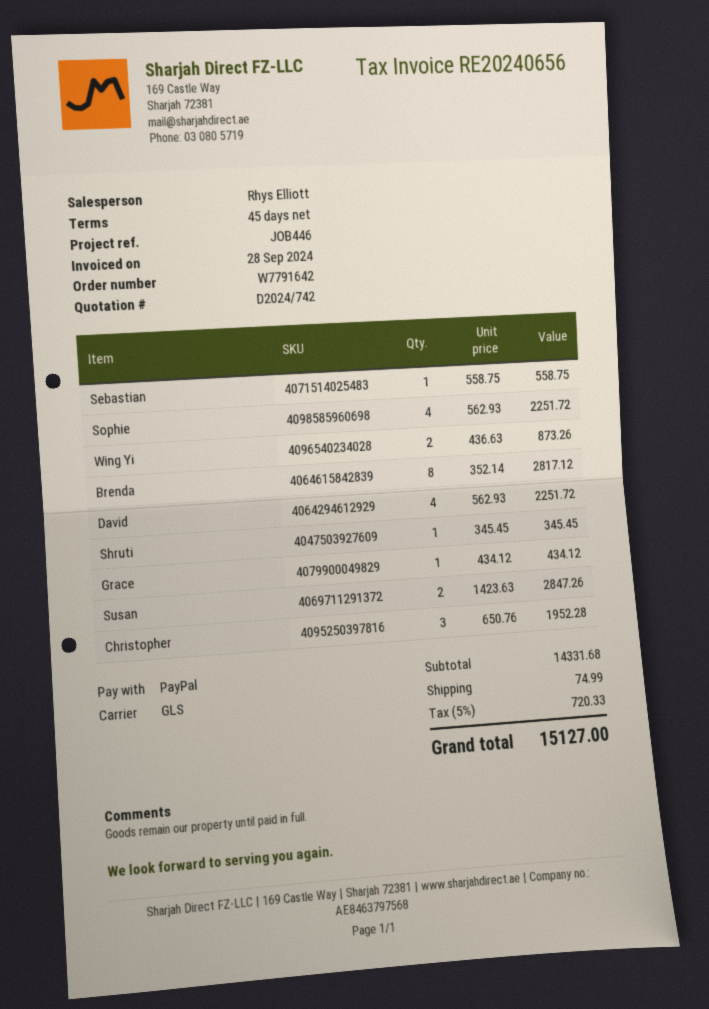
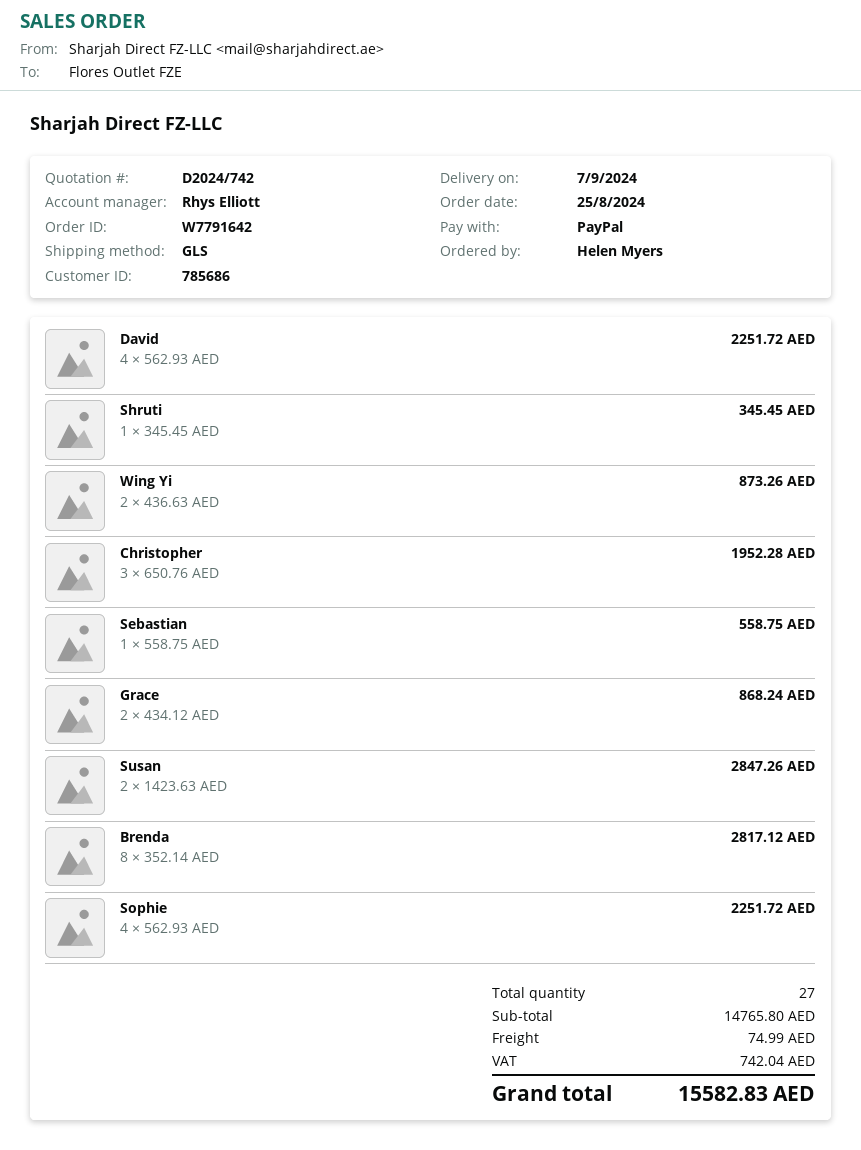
Grace: 1 x 434.12 = 434.12 -> 2 x 434.12 = 868.24
subtotal: 14331.68 -> 14765.80
tax: 720.33 -> 742.04
total: 15127.00 -> 15582.83

